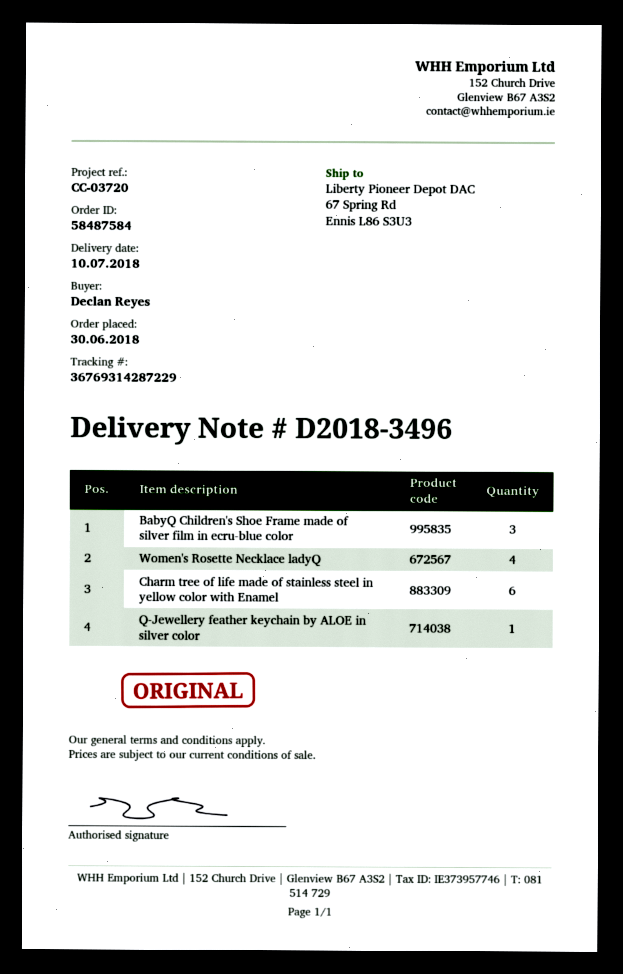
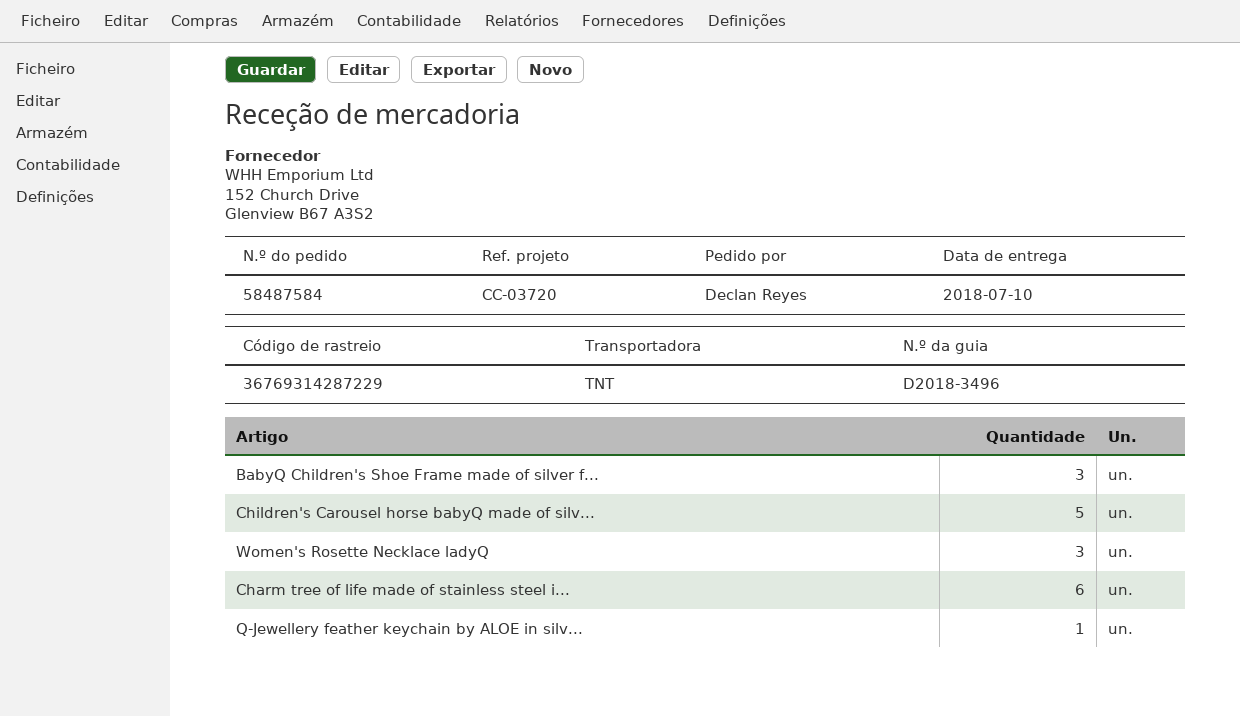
Women's Rosette Necklace ladyQ: 4 -> 3
Children's Carousel horse babyQ made of silv...: none -> 5

